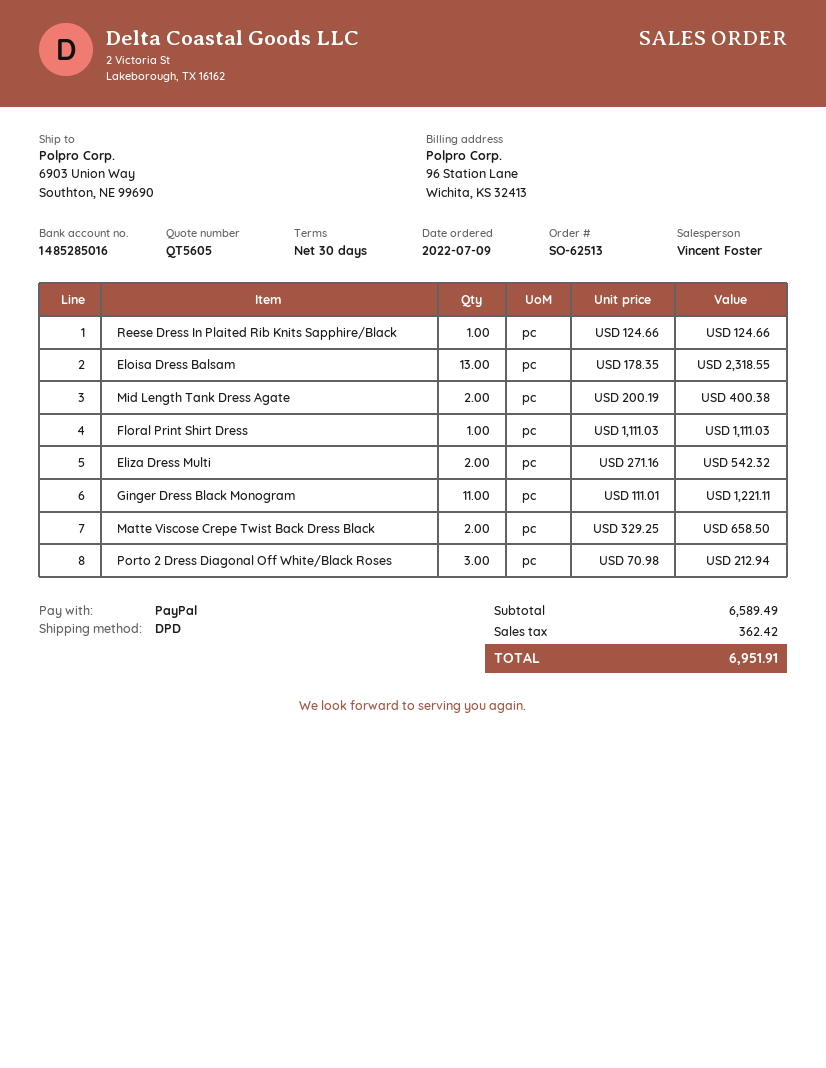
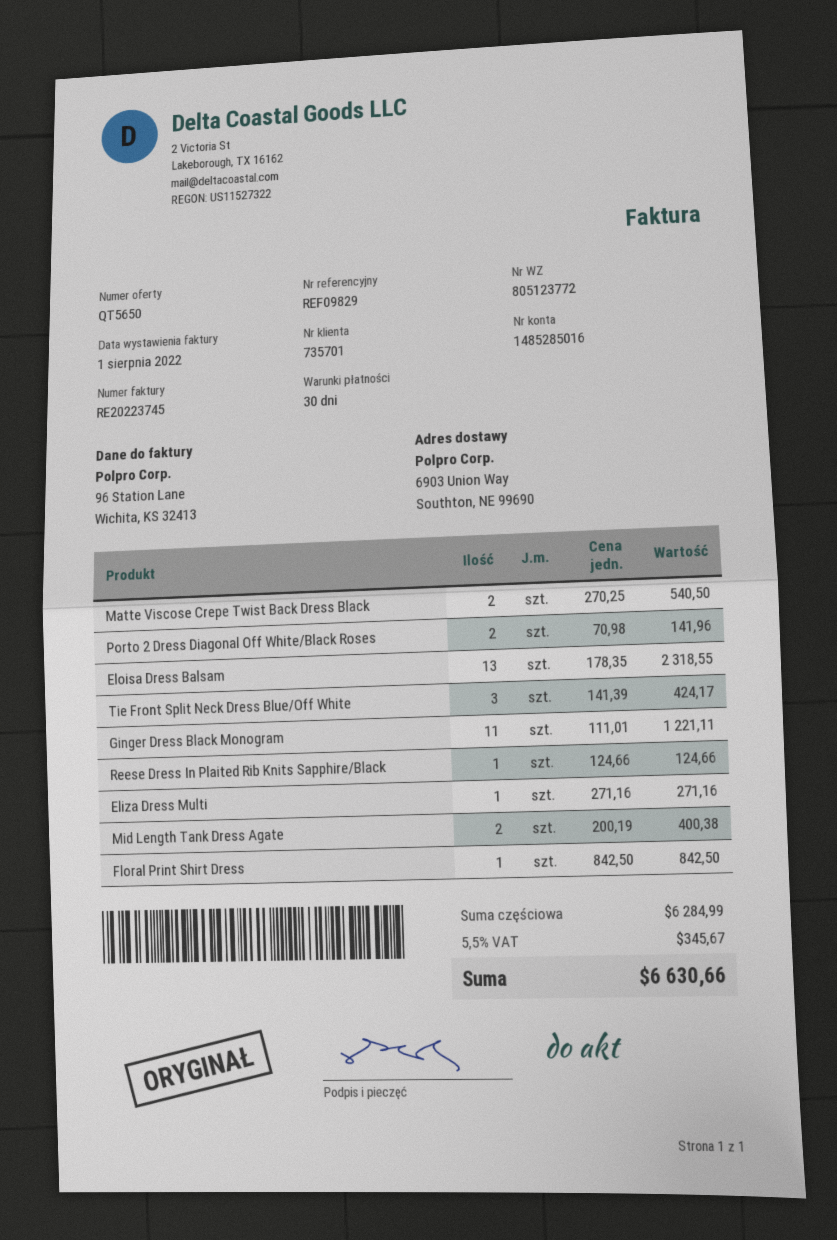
quote number: QT5605 -> QT5650
Floral Print Shirt Dress: 1 x 1111.03 = 1111.03 -> 1 x 842.50 = 842.50
Eliza Dress Multi: 2 x 271.16 = 542.32 -> 1 x 271.16 = 271.16
Matte Viscose Crepe Twist Back Dress Black: 2 x 329.25 = 658.50 -> 2 x 270.25 = 540.50
Porto 2 Dress Diagonal Off White/Black Roses: 3 x 70.98 = 212.94 -> 2 x 70.98 = 141.96
Tie Front Split Neck Dress Blue/Off White: none -> 3 x 141.39 = 424.17
subtotal: 6589.49 -> 6284.99
tax: 362.42 -> 345.67
total: 6951.91 -> 6630.66

